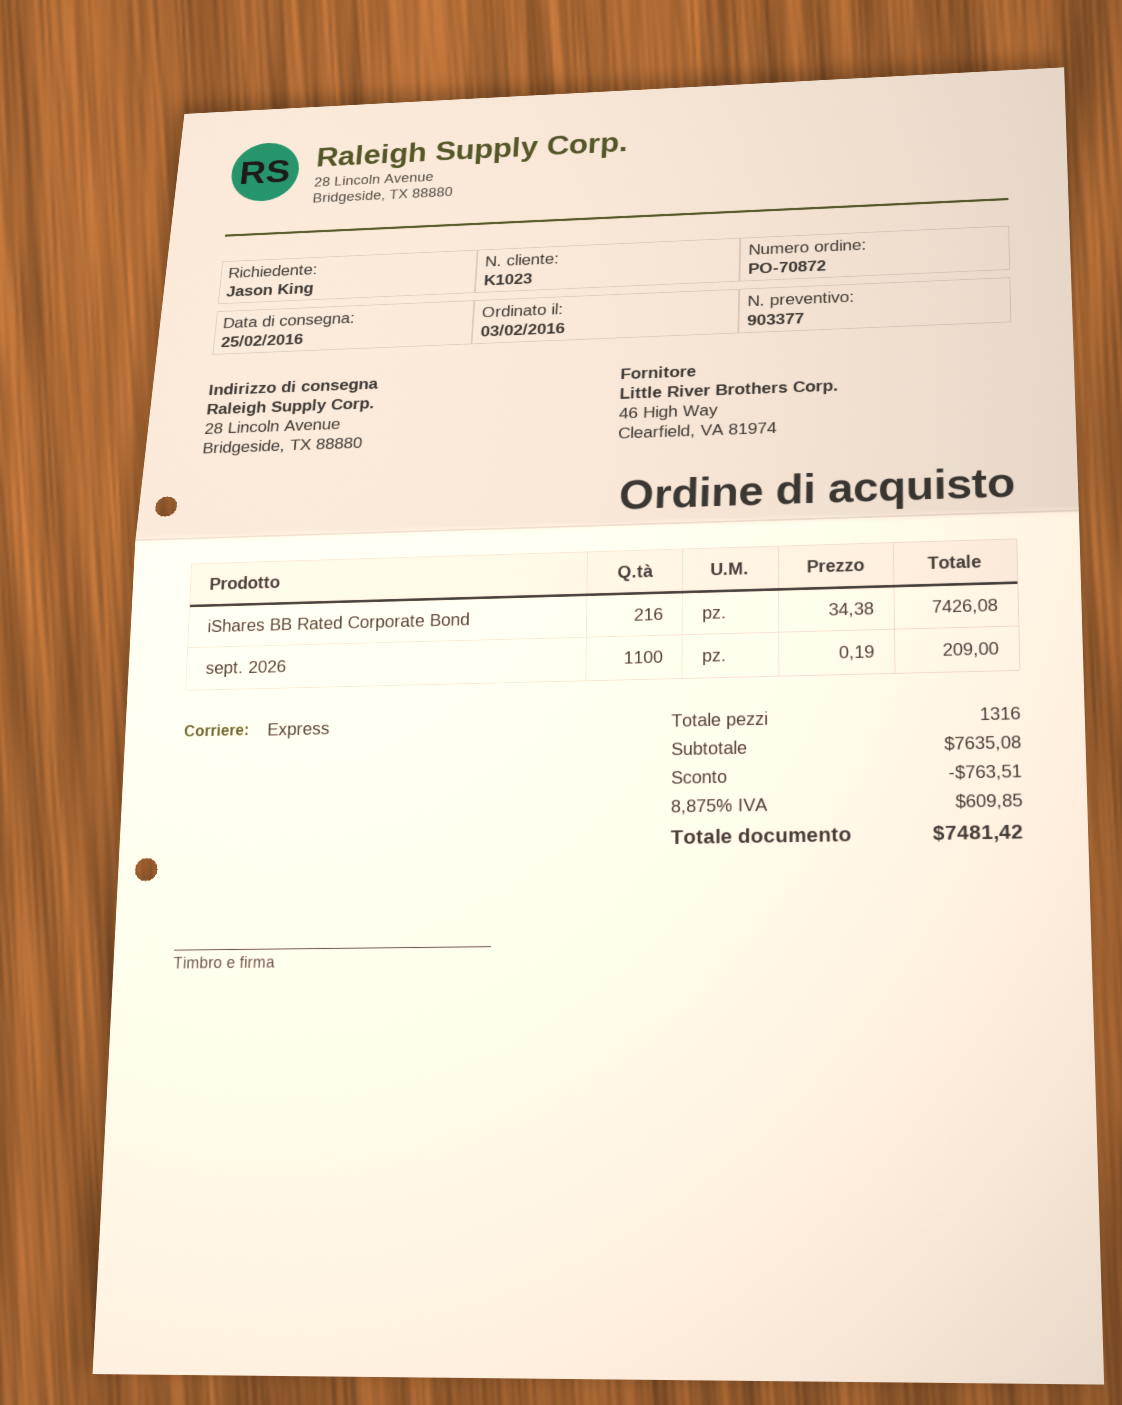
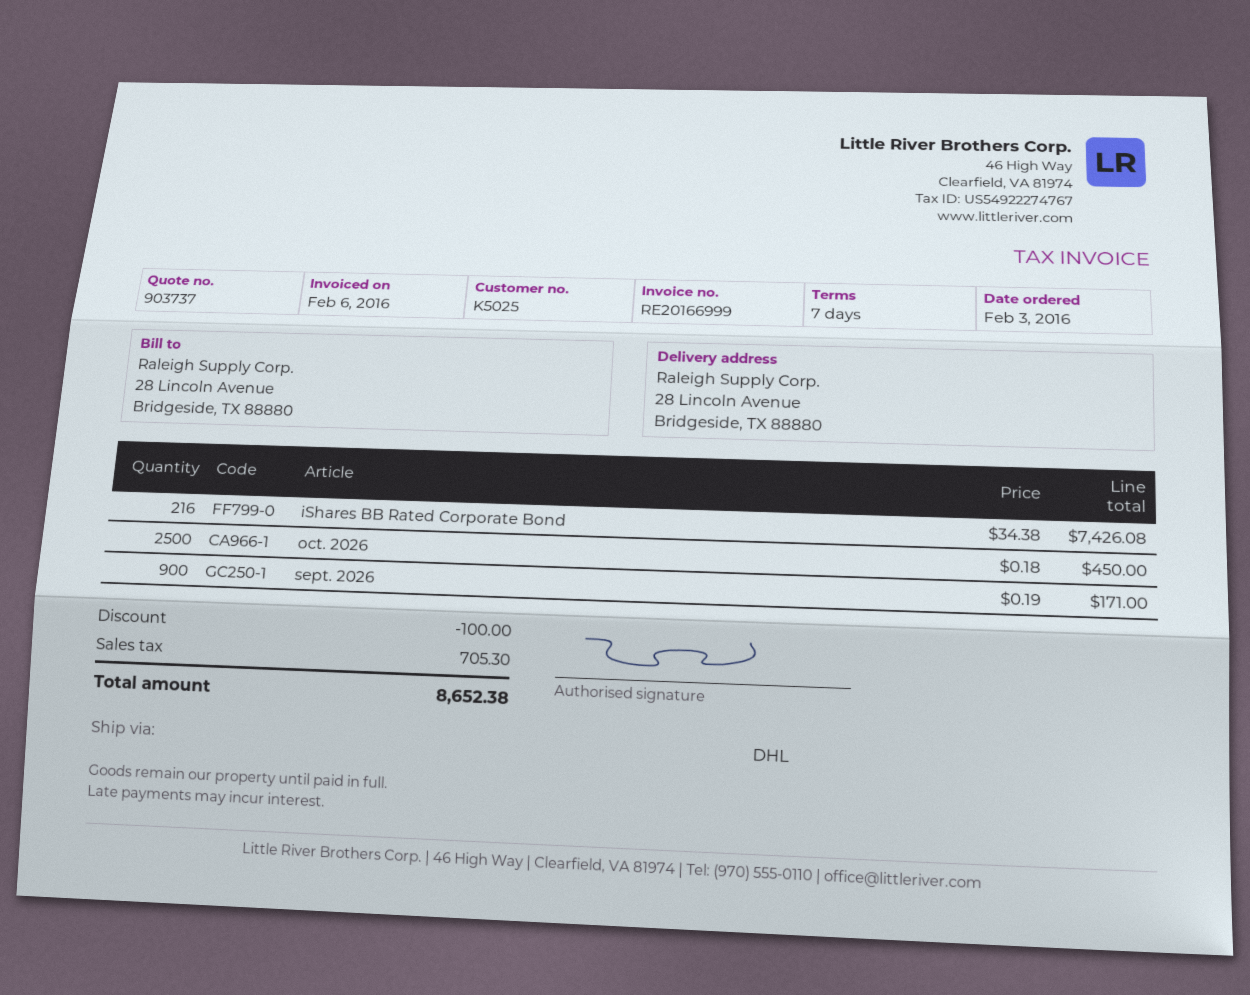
quote number: 903377 -> 903737
customer number: K1023 -> K5025
shipping method: express -> DHL
sept. 2026: 1100 x 0.19 = 209.00 -> 900 x 0.19 = 171.00
oct. 2026: none -> 2500 x 0.18 = 450.00
discount: 763.51 -> 100.00
tax: 609.85 -> 705.30
total: 7481.42 -> 8652.38

